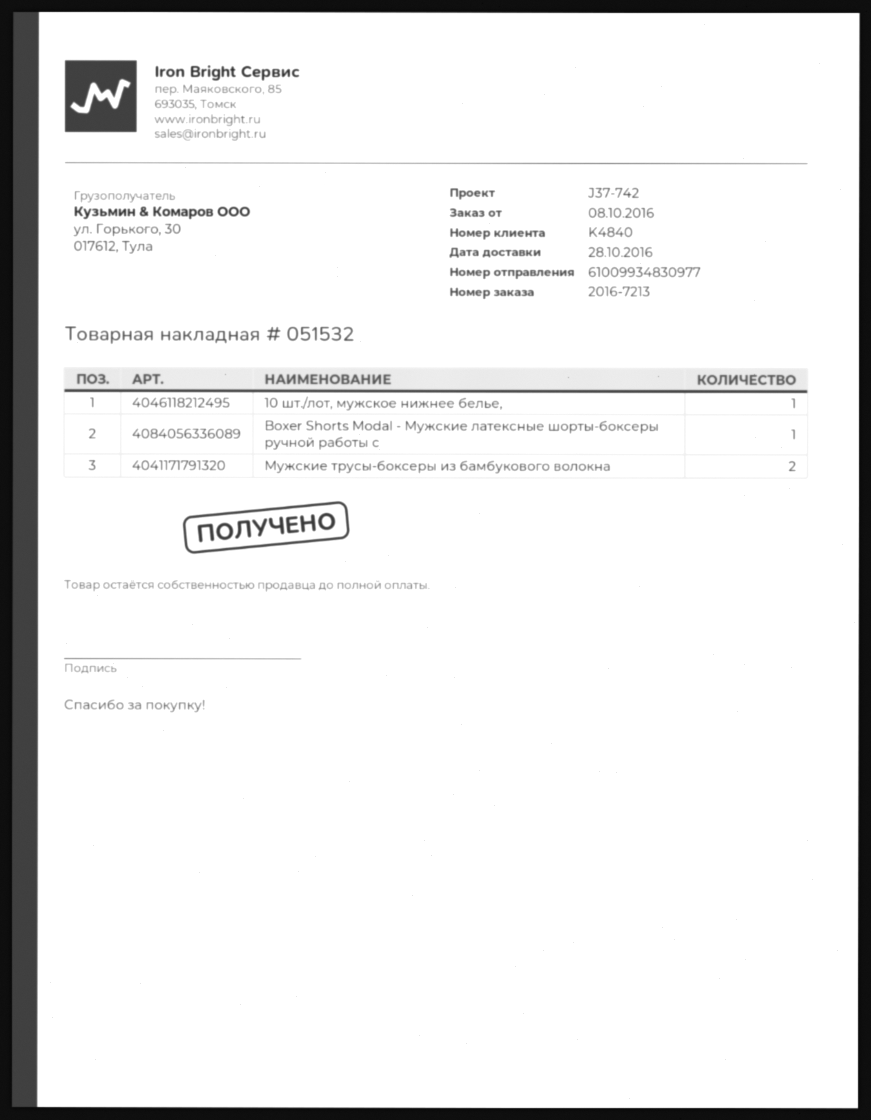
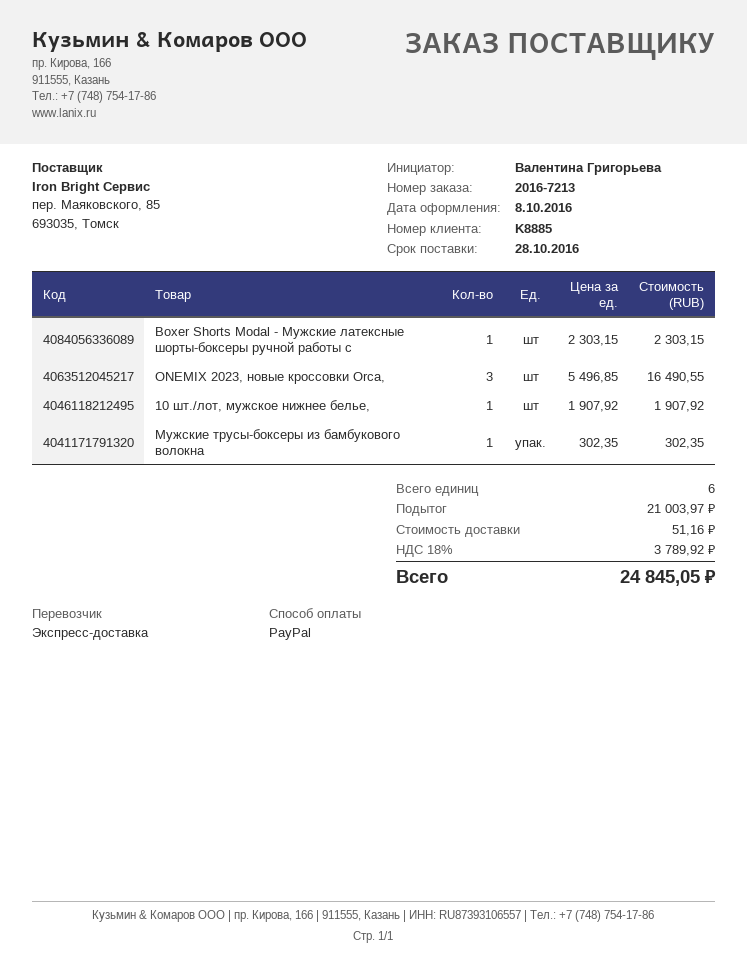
customer number: K4840 -> K8885
Мужские трусы-боксеры из бамбукового волокна: 2 -> 1
ONEMIX 2023, новые кроссовки Orca,: none -> 3

